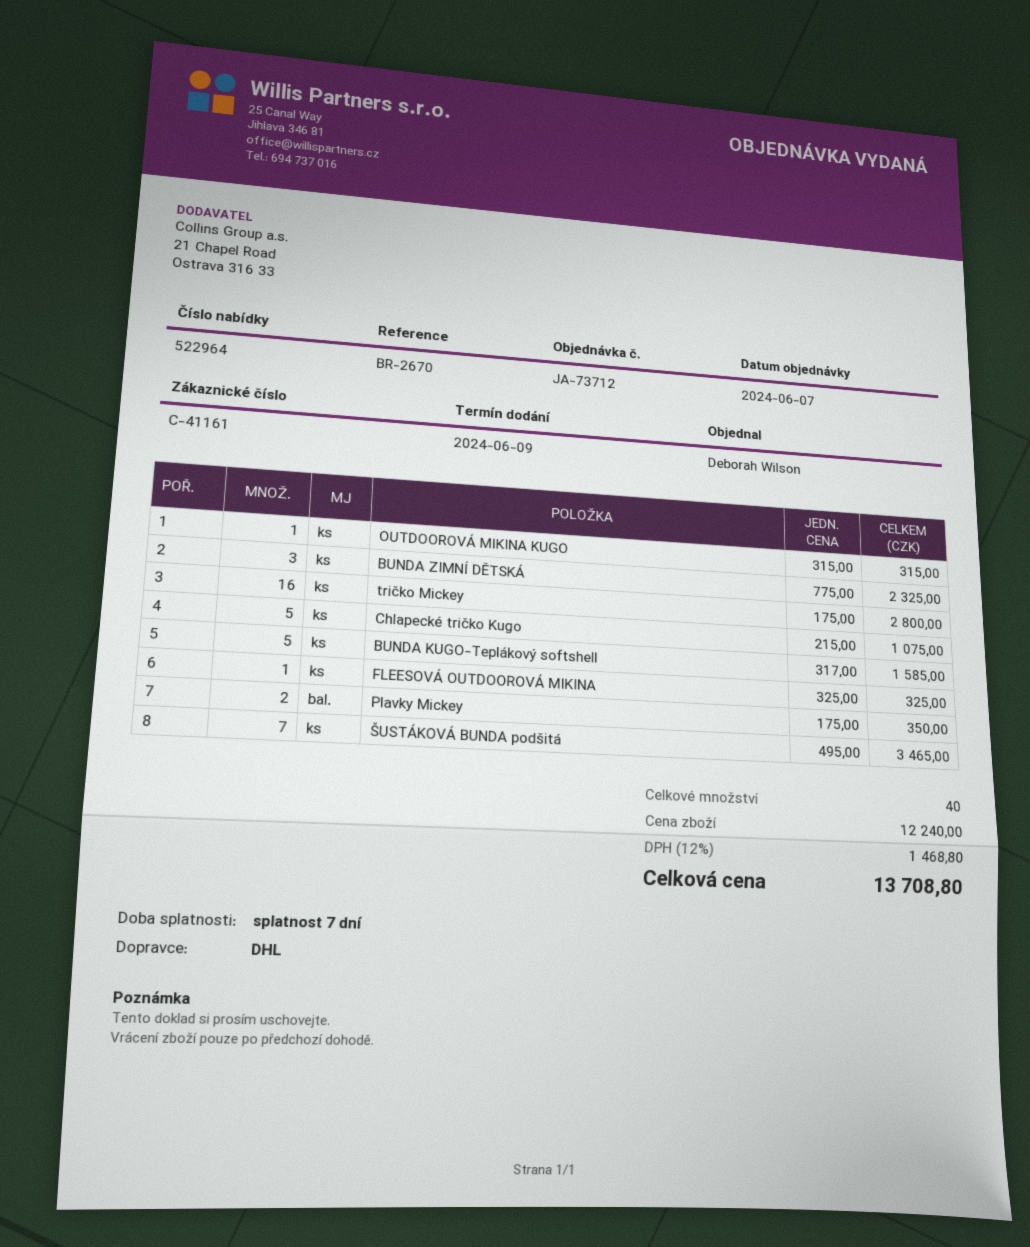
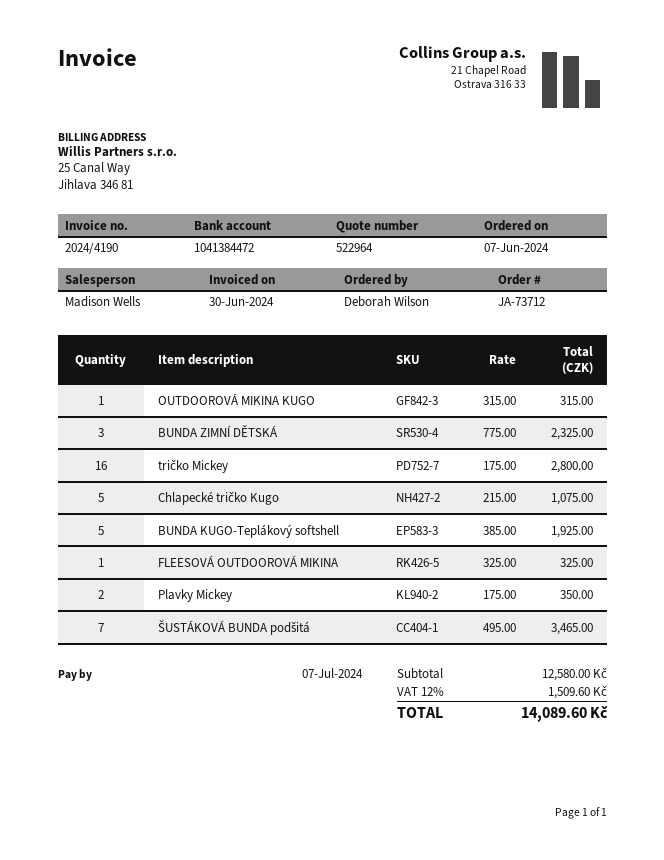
BUNDA KUGO-Teplákový softshell: 5 x 317.00 = 1585.00 -> 5 x 385.00 = 1925.00
subtotal: 12240.00 -> 12580.00
tax: 12% = 1468.80 -> 12% = 1509.60
total: 13708.80 -> 14089.60

